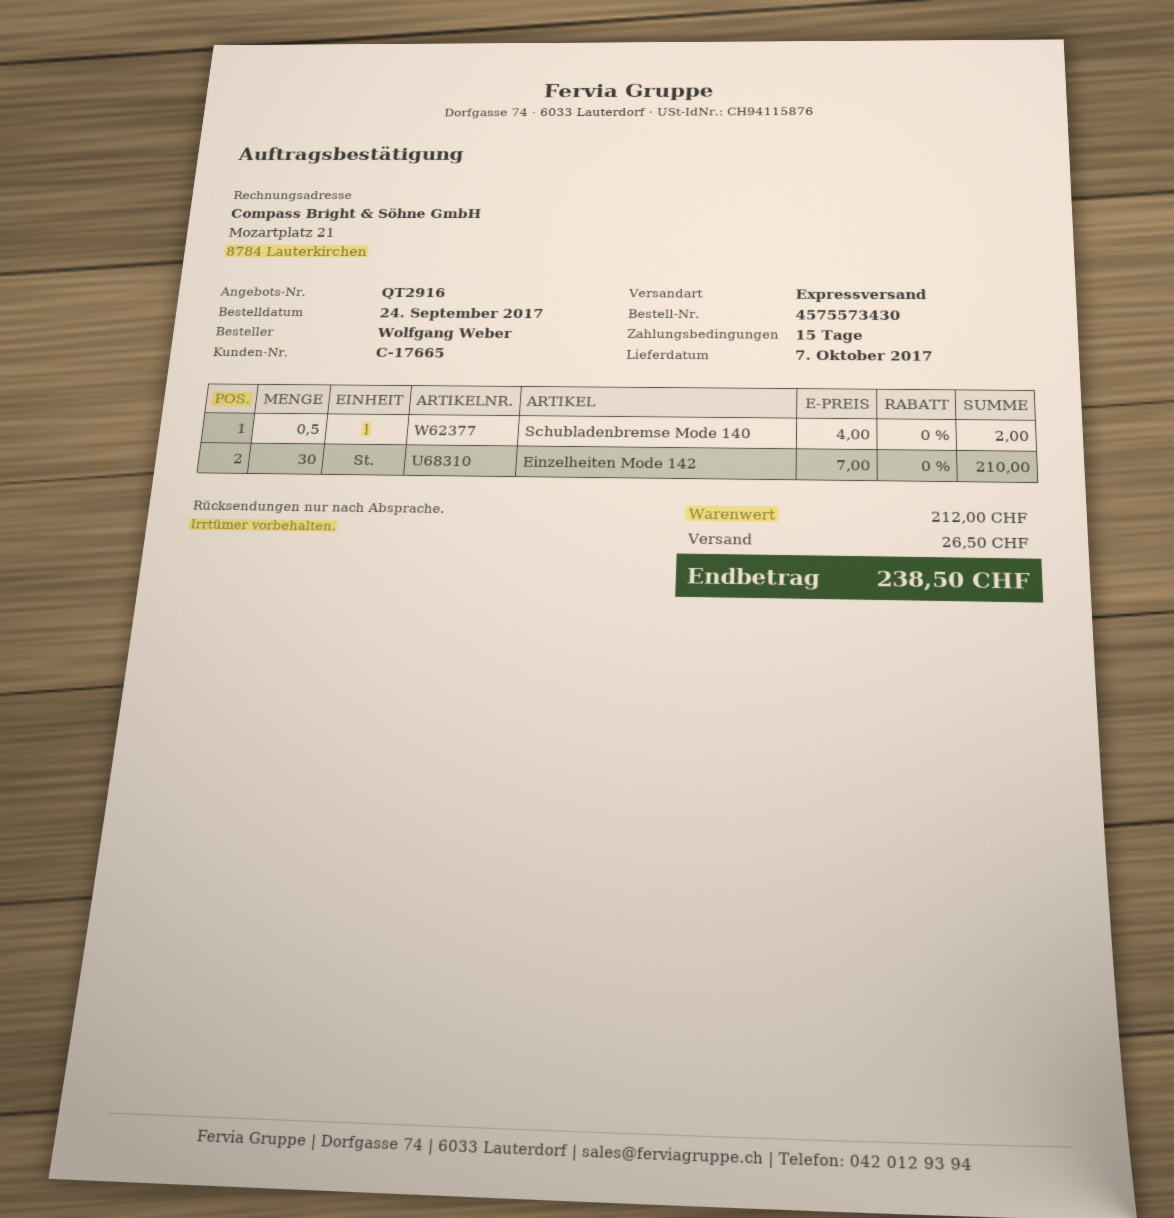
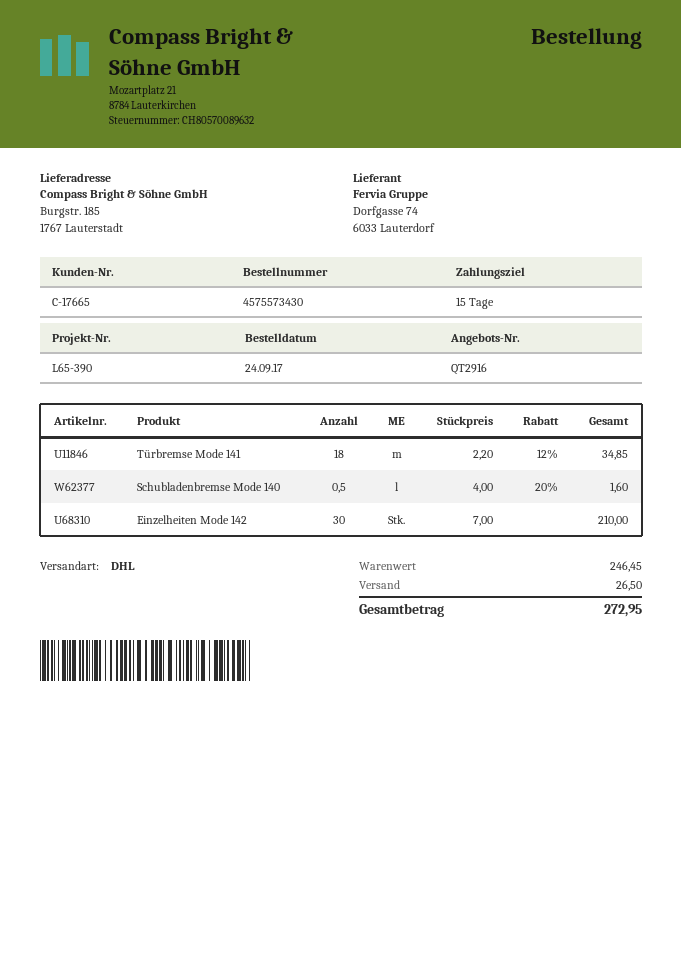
shipping method: express -> DHL
Schubladenbremse Mode 140: 0.5 x 4.00 = 2.00 -> 0.5 x 4.00 - 20% = 1.60
Türbremse Mode 141: none -> 18 x 2.20 - 12% = 34.85
subtotal: 212.00 -> 246.45
total: 238.50 -> 272.95

